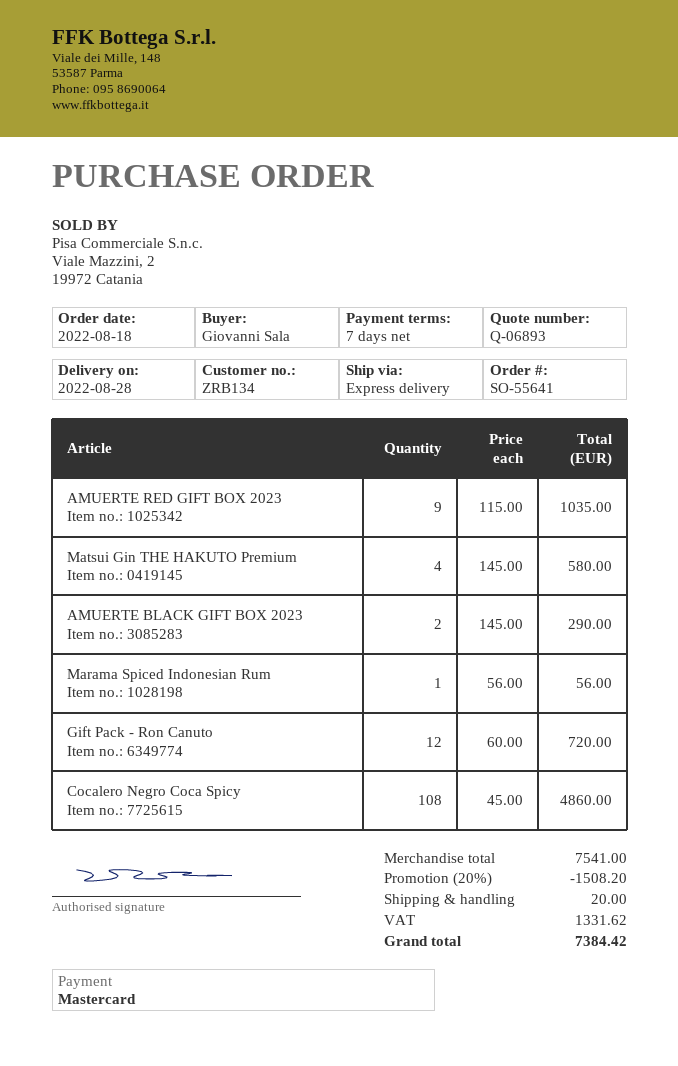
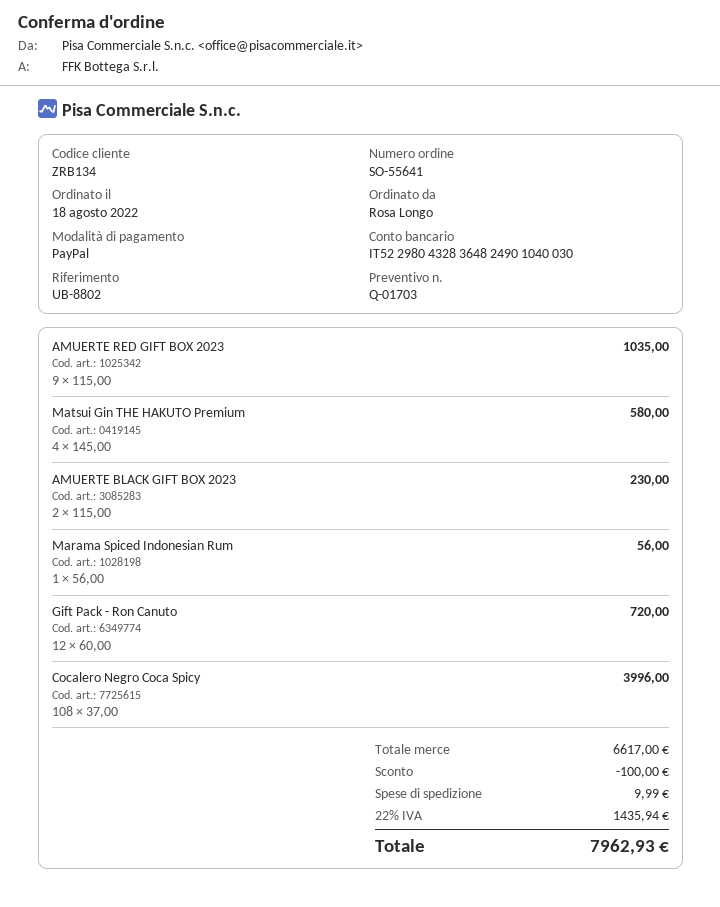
quote number: Q-06893 -> Q-01703
ordered by: Giovanni Sala -> Rosa Longo
payment method: Mastercard -> PayPal
AMUERTE BLACK GIFT BOX 2023: 2 x 145.00 = 290.00 -> 2 x 115.00 = 230.00
Cocalero Negro Coca Spicy: 108 x 45.00 = 4860.00 -> 108 x 37.00 = 3996.00
subtotal: 7541.00 -> 6617.00
discount: 1508.20 -> 100.00
shipping: 20.00 -> 9.99
tax: 1331.62 -> 1435.94
total: 7384.42 -> 7962.93

